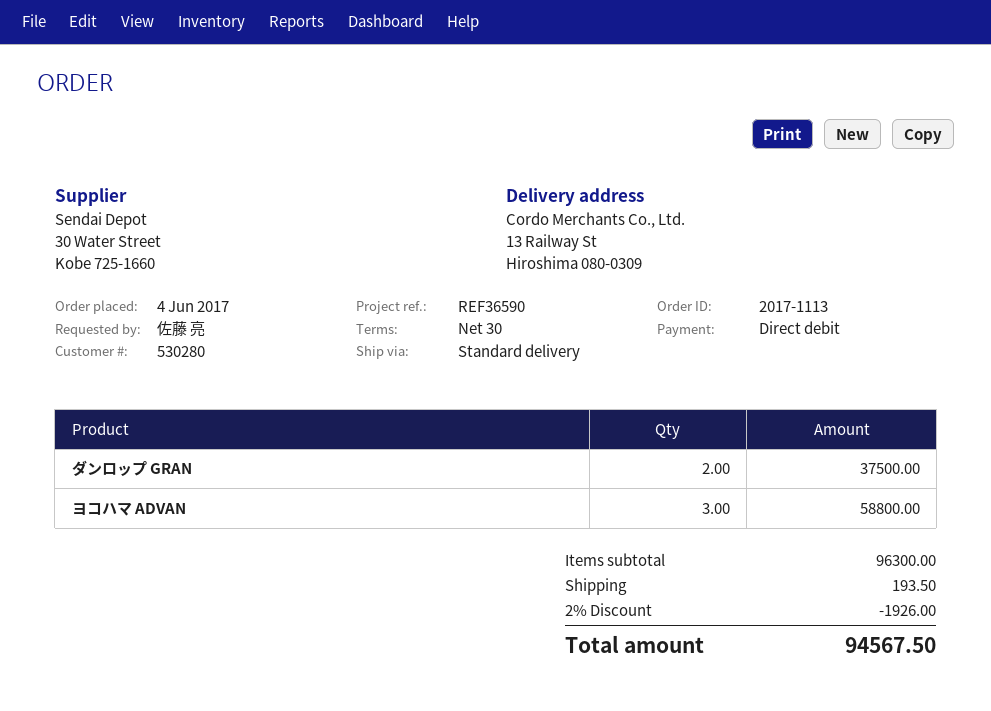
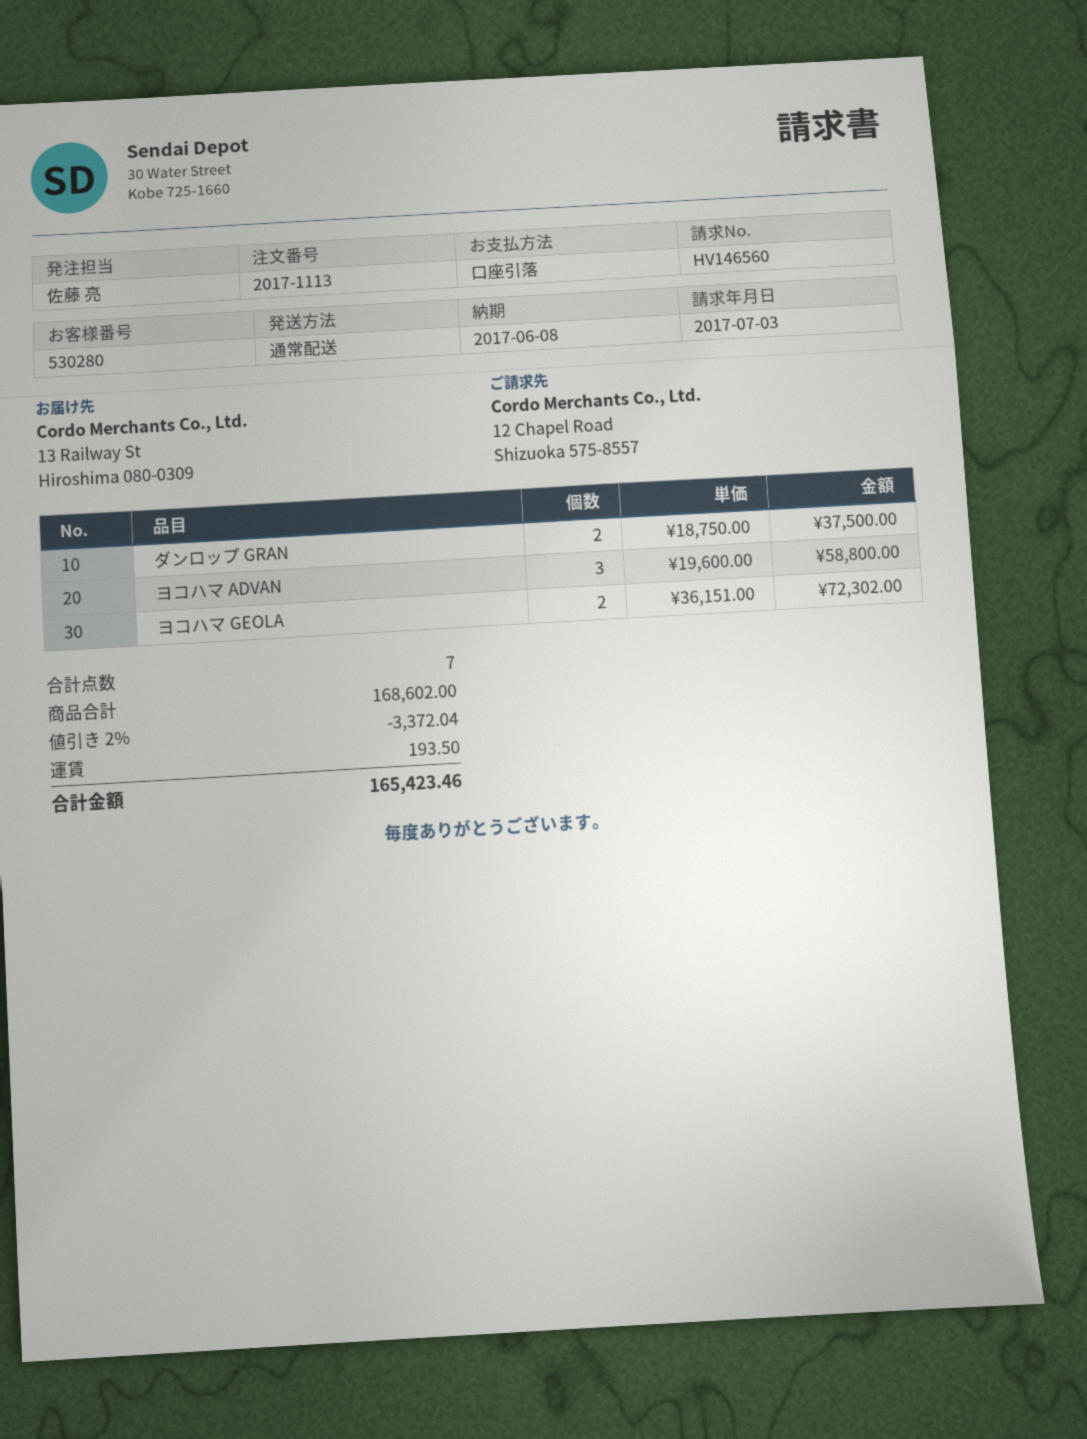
ヨコハマ GEOLA: none -> 2 for 72302.00
subtotal: 96300.00 -> 168602.00
discount: 2% = 1926.00 -> 2% = 3372.04
total: 94567.50 -> 165423.46

